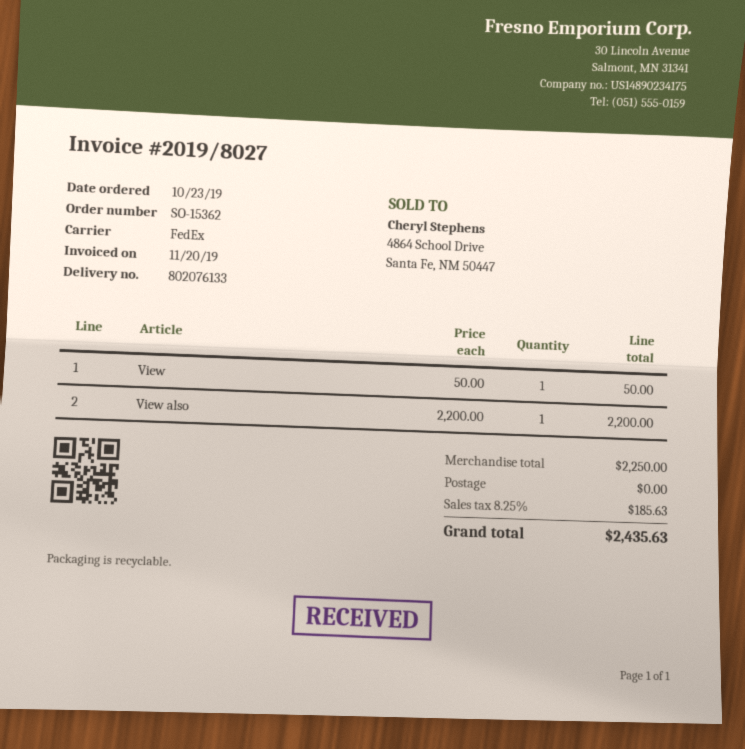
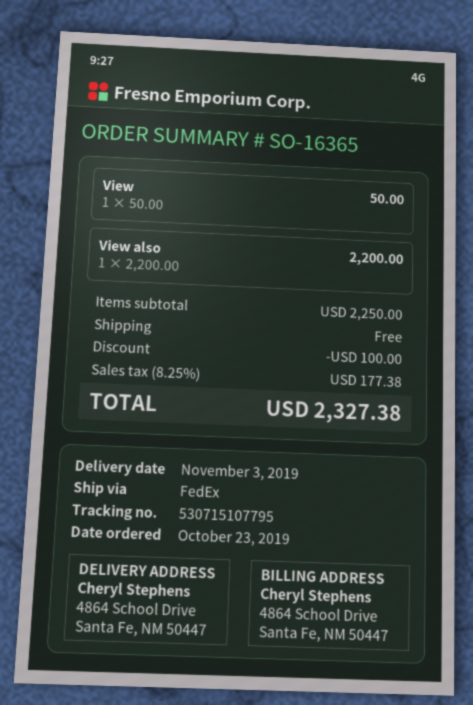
order number: SO-15362 -> SO-16365
discount: none -> 100.00
tax: 8.25% = 185.63 -> 8.25% = 177.38
total: 2435.63 -> 2327.38

